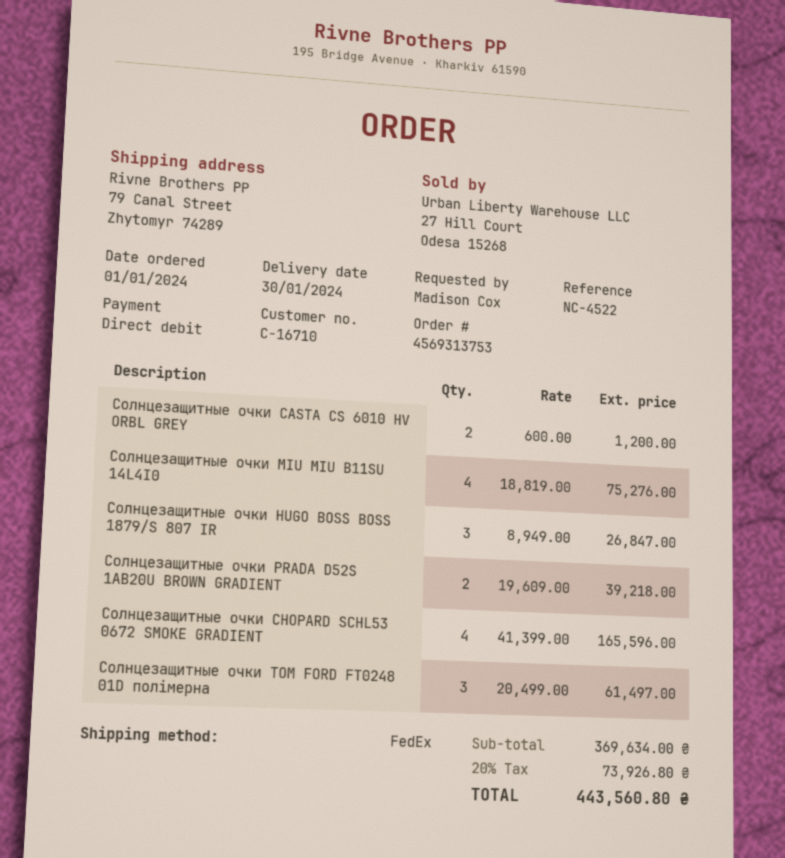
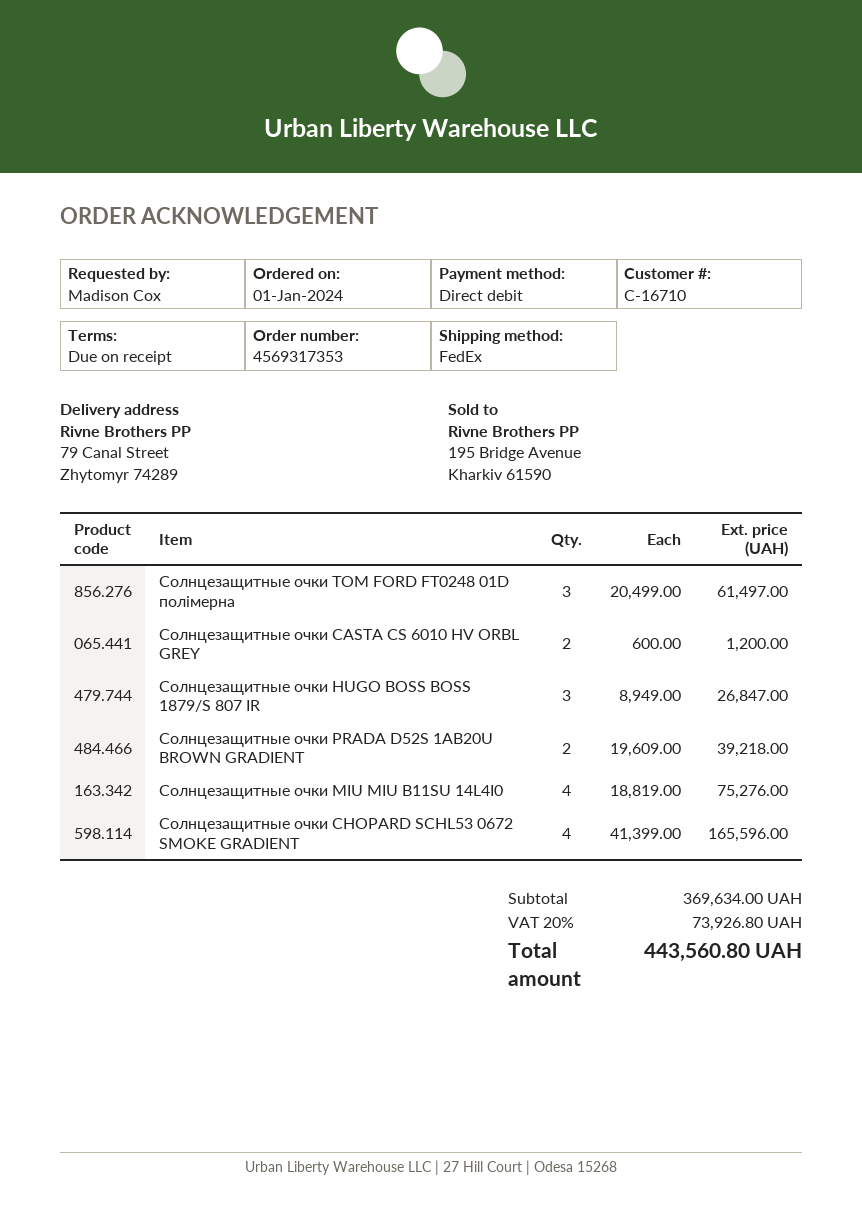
order number: 4569313753 -> 4569317353

